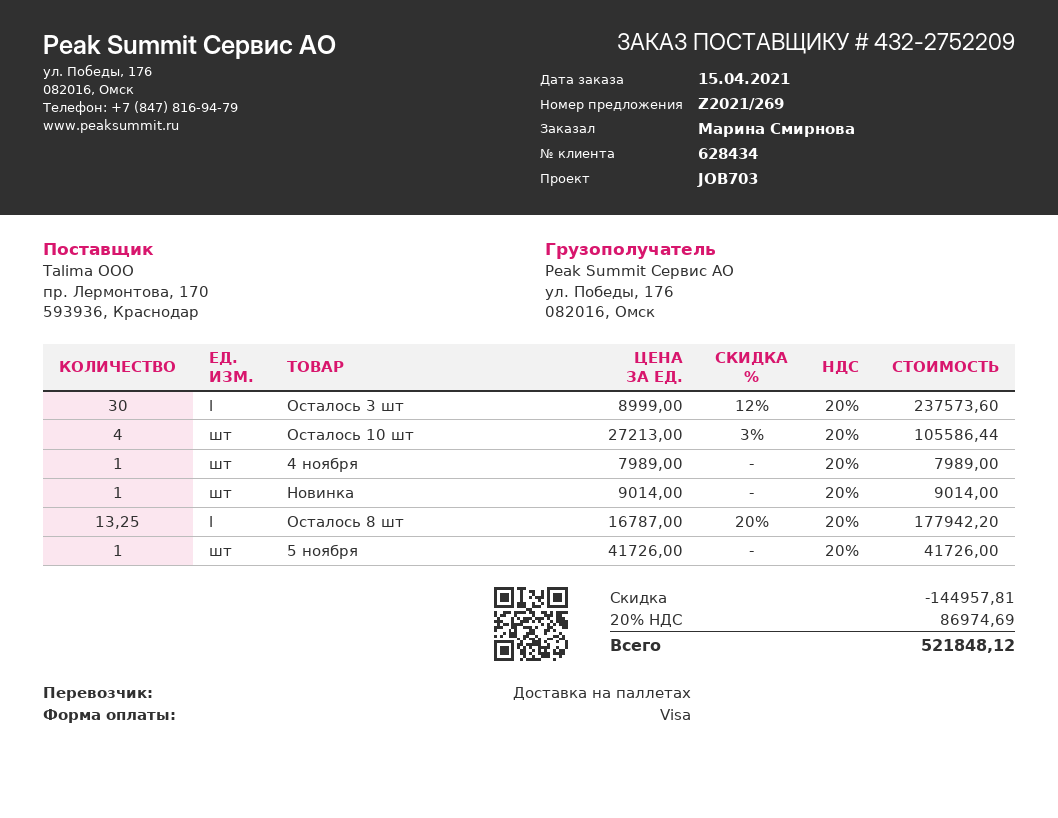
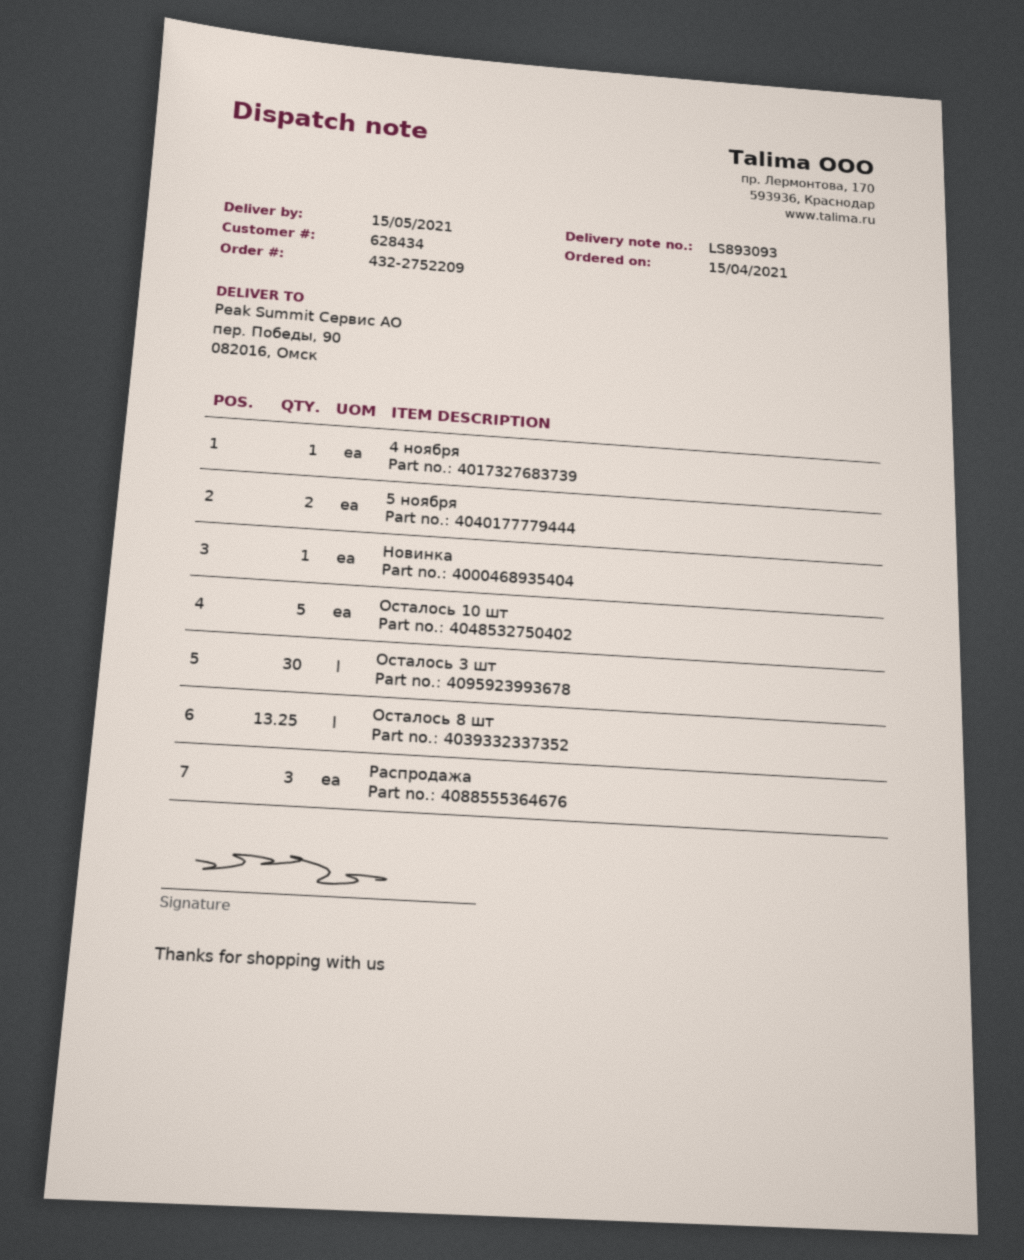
ship to: ул. Победы, 176, 082016, Омск -> пер. Победы, 90, 082016, Омск
Осталось 10 шт: 4 -> 5
5 ноября: 1 -> 2
Распродажа: none -> 3

